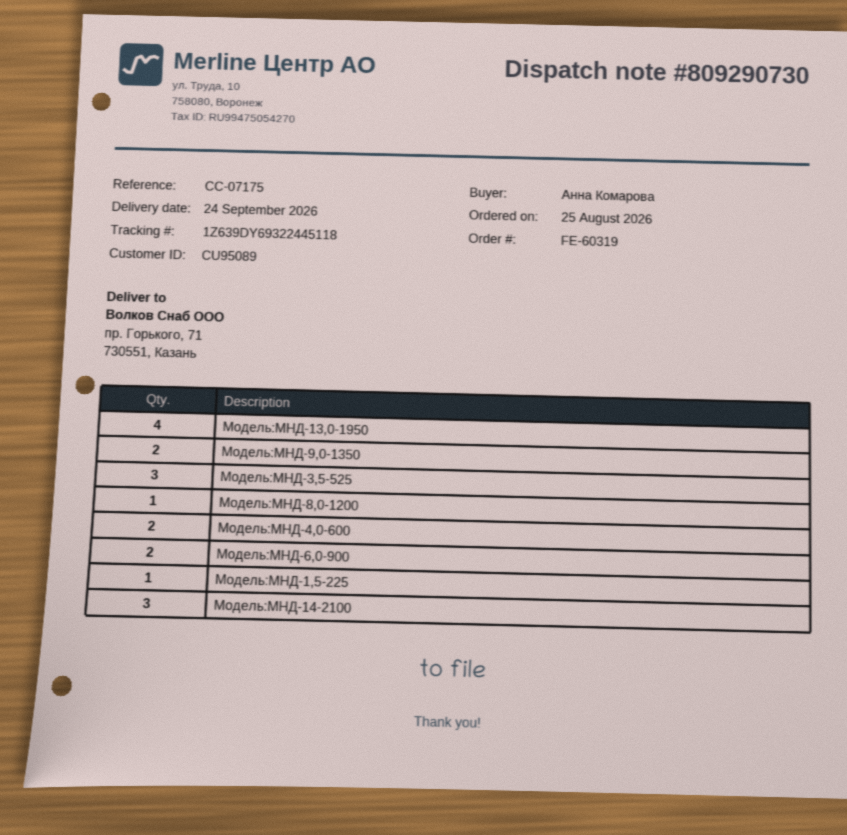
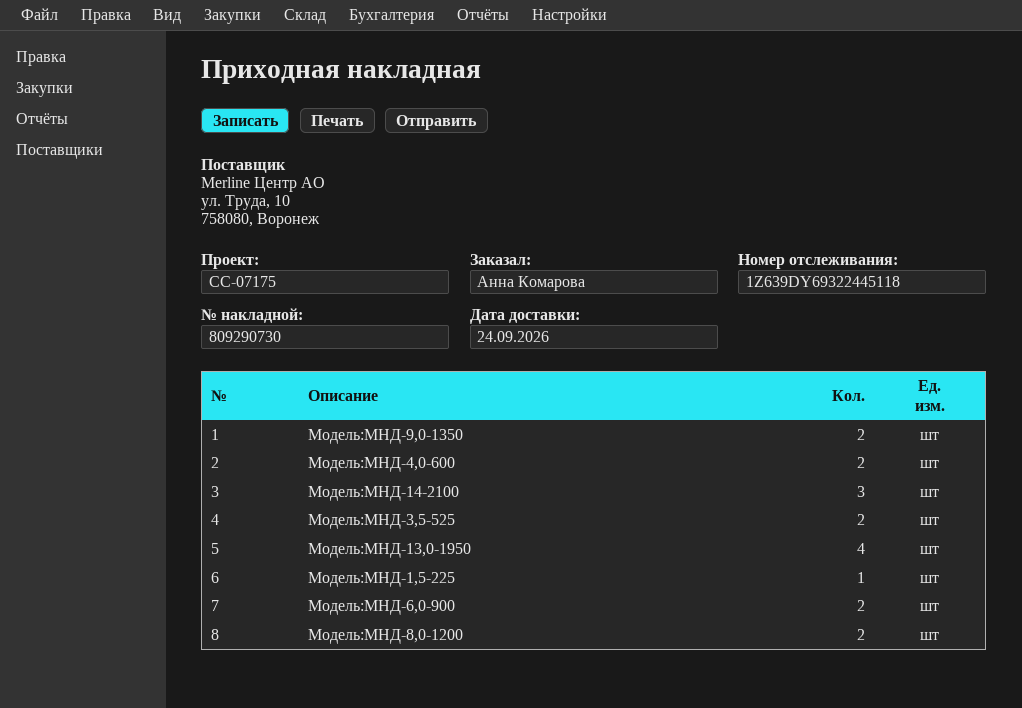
Модель:МНД-3,5-525: 3 -> 2
Модель:МНД-8,0-1200: 1 -> 2

